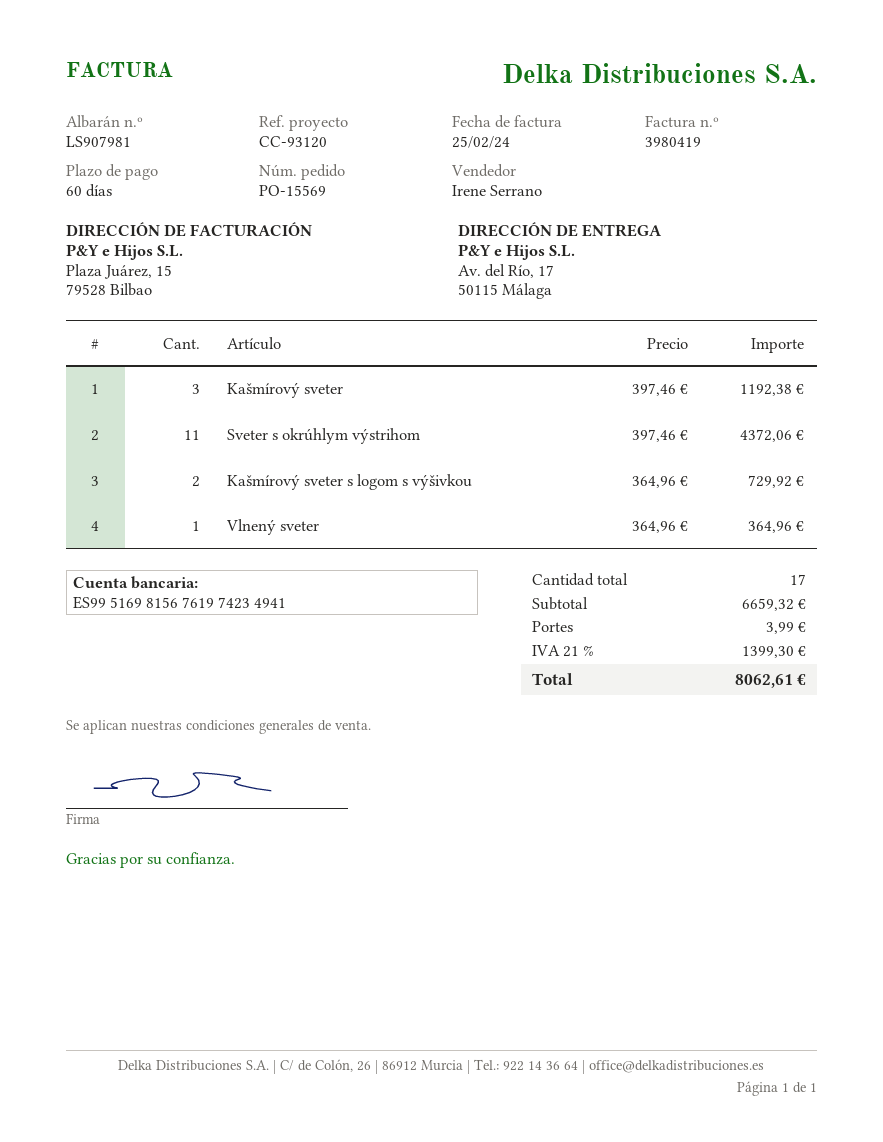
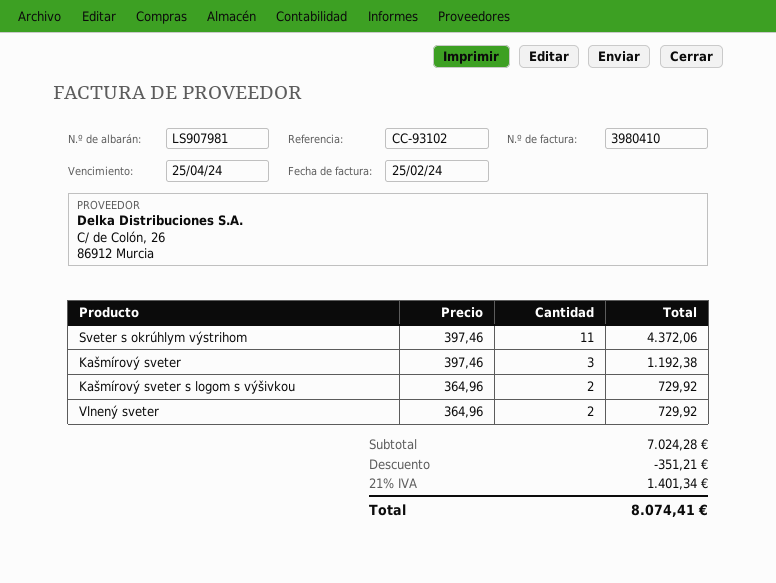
invoice number: 3980419 -> 3980410
reference: CC-93120 -> CC-93102
Vlnený sveter: 1 x 364.96 = 364.96 -> 2 x 364.96 = 729.92
subtotal: 6659.32 -> 7024.28
discount: none -> 351.21
shipping: 3.99 -> none
tax: 21% = 1399.30 -> 21% = 1401.34
total: 8062.61 -> 8074.41

